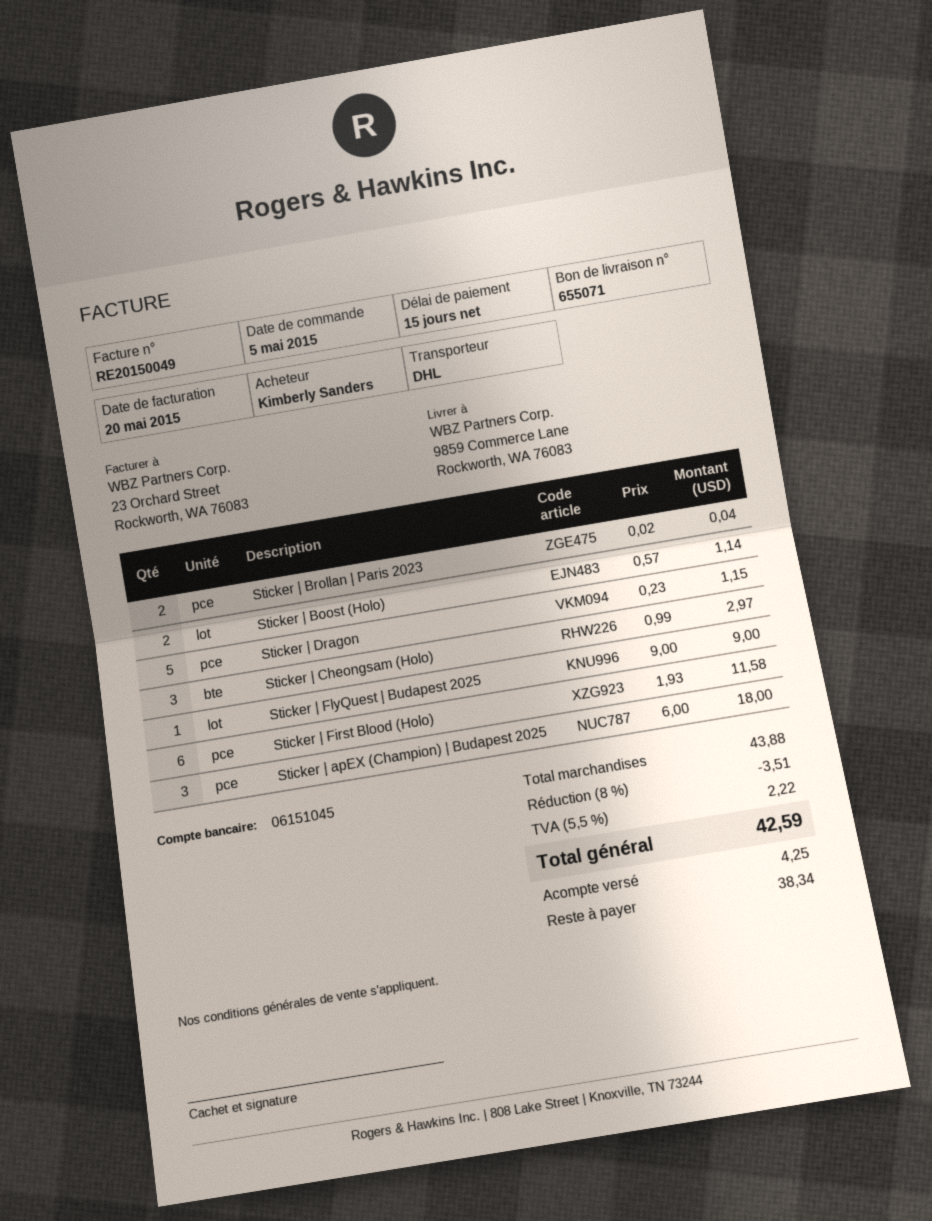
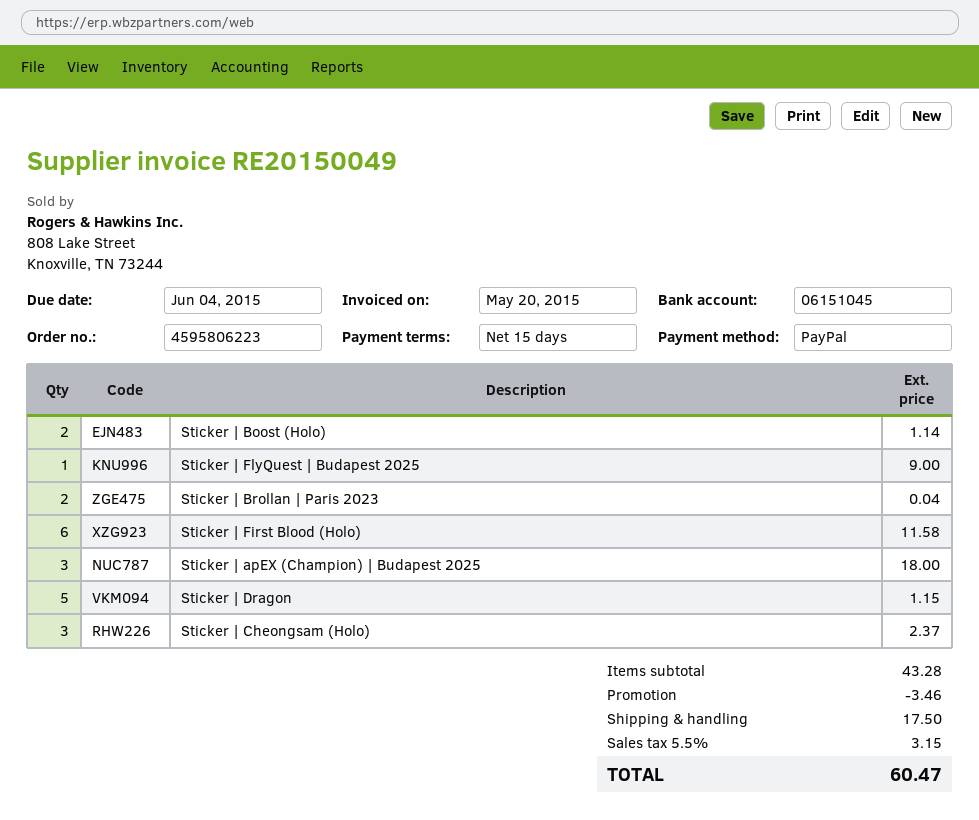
Sticker | Cheongsam (Holo): 3 for 2.97 -> 3 for 2.37
subtotal: 43.88 -> 43.28
discount: 3.51 -> 3.46
shipping: none -> 17.50
tax: 5.5% = 2.22 -> 5.5% = 3.15
total: 42.59 -> 60.47

